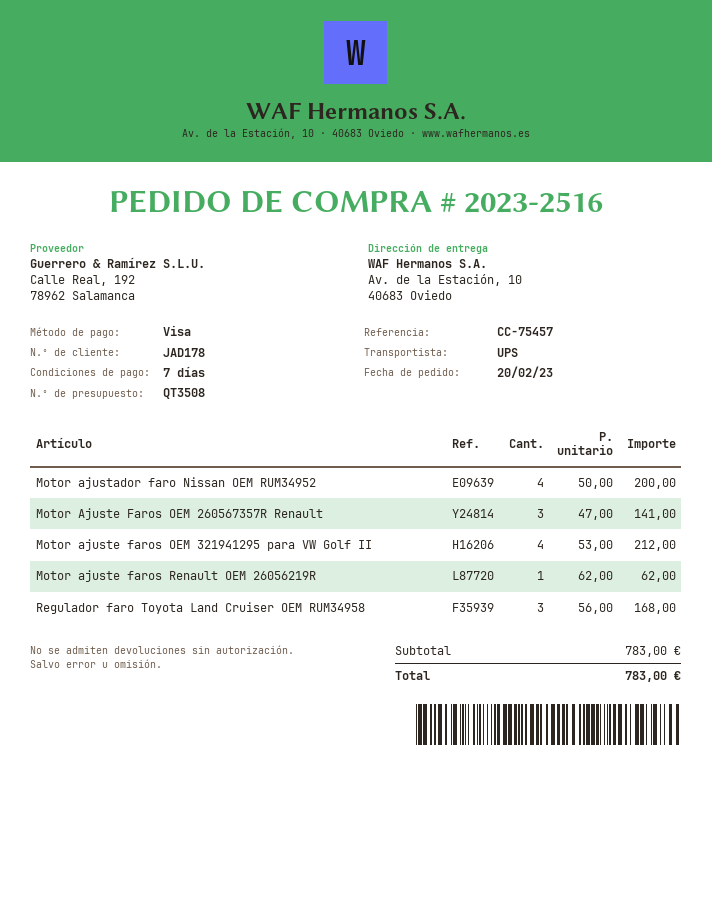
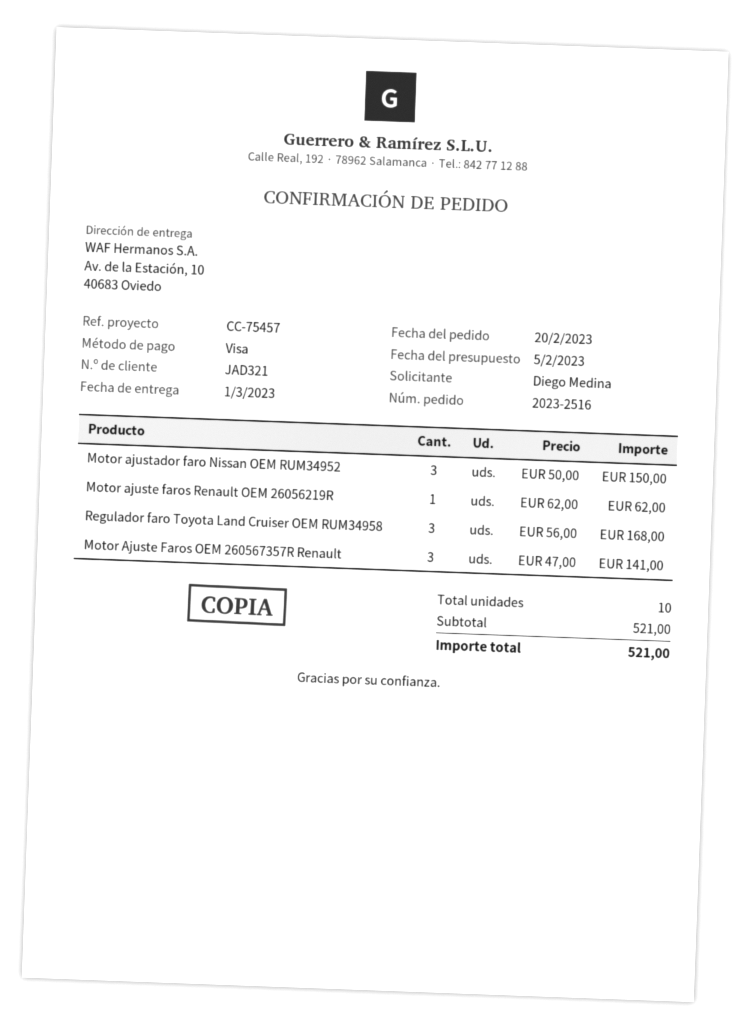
customer number: JAD178 -> JAD321
Motor ajustador faro Nissan OEM RUM34952: 4 x 50.00 = 200.00 -> 3 x 50.00 = 150.00
Motor ajuste faros OEM 321941295 para VW Golf II: 4 x 53.00 = 212.00 -> none
subtotal: 783.00 -> 521.00
total: 783.00 -> 521.00

